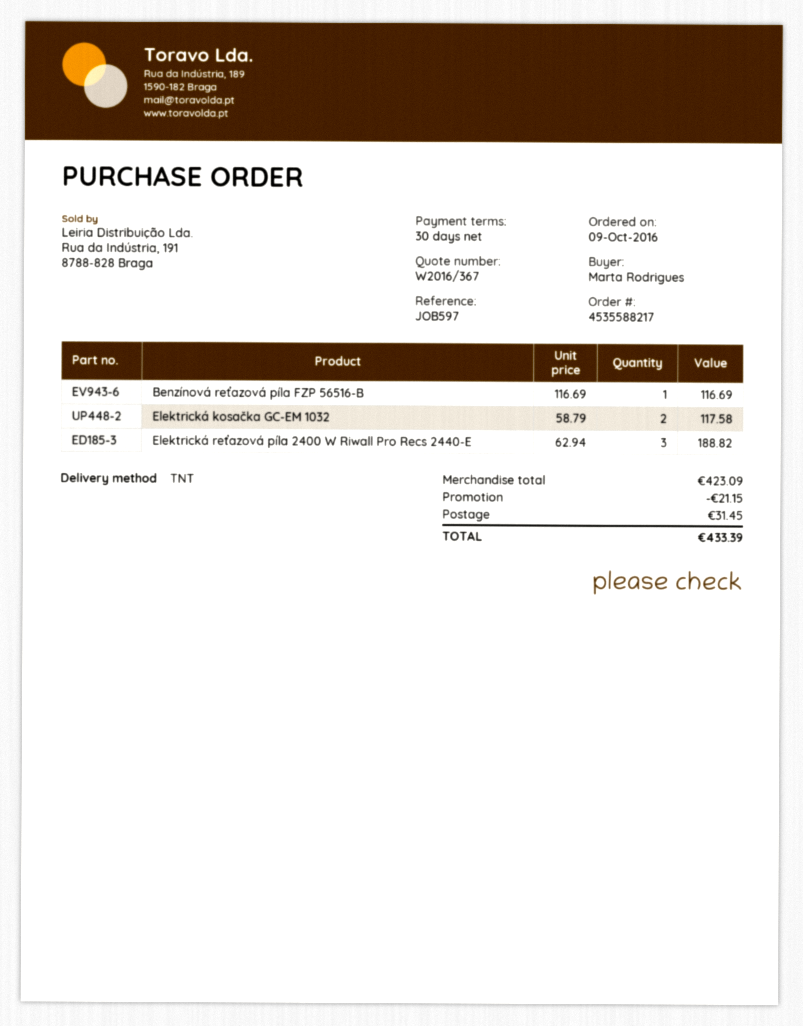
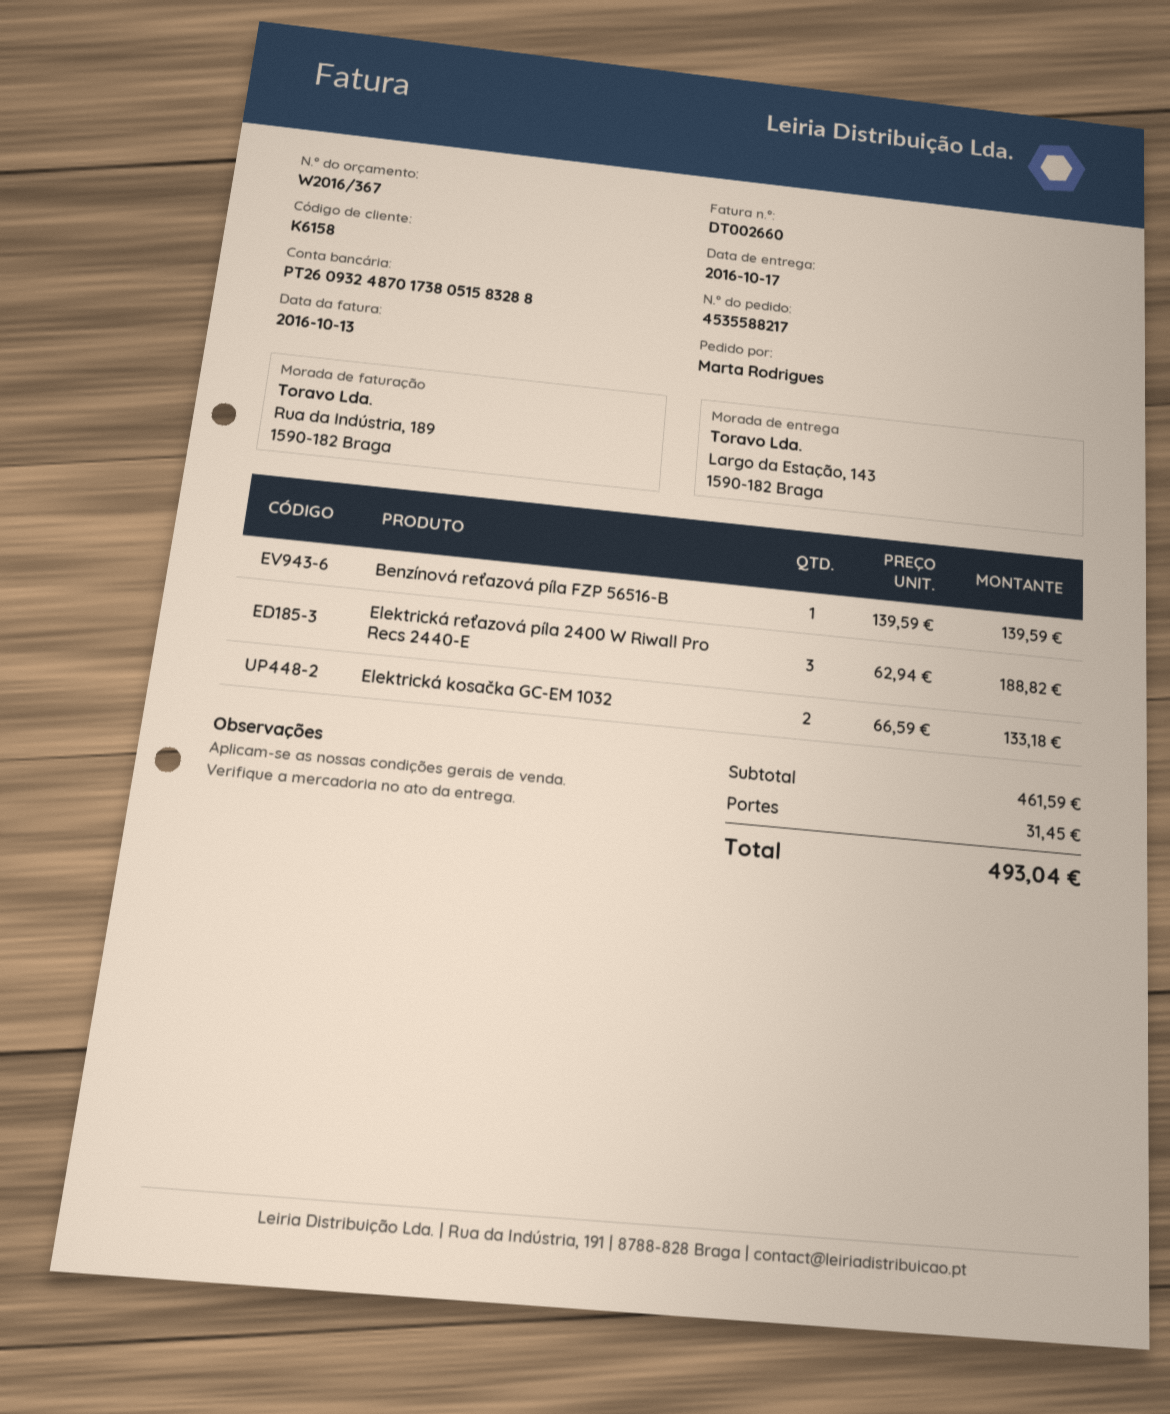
Benzínová reťazová píla FZP 56516-B: 1 x 116.69 = 116.69 -> 1 x 139.59 = 139.59
Elektrická kosačka GC-EM 1032: 2 x 58.79 = 117.58 -> 2 x 66.59 = 133.18
subtotal: 423.09 -> 461.59
discount: 21.15 -> none
total: 433.39 -> 493.04

